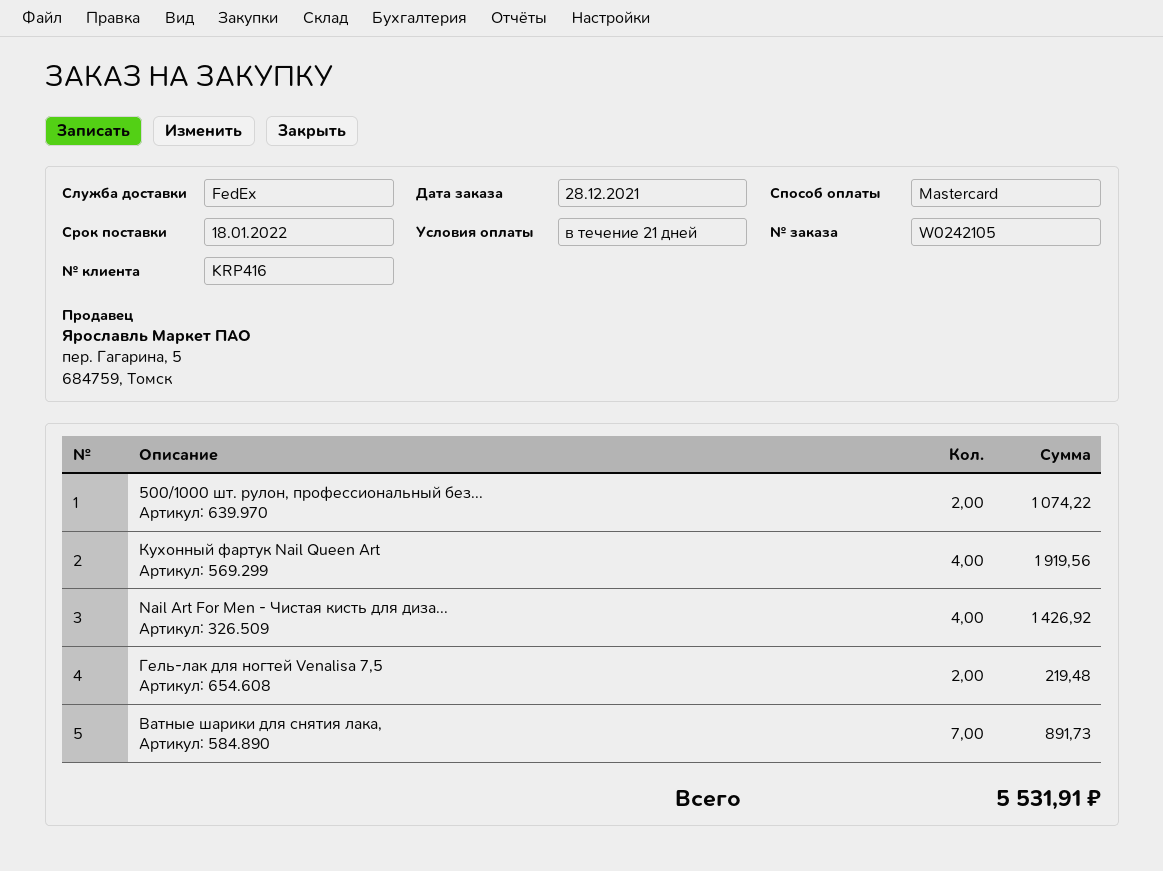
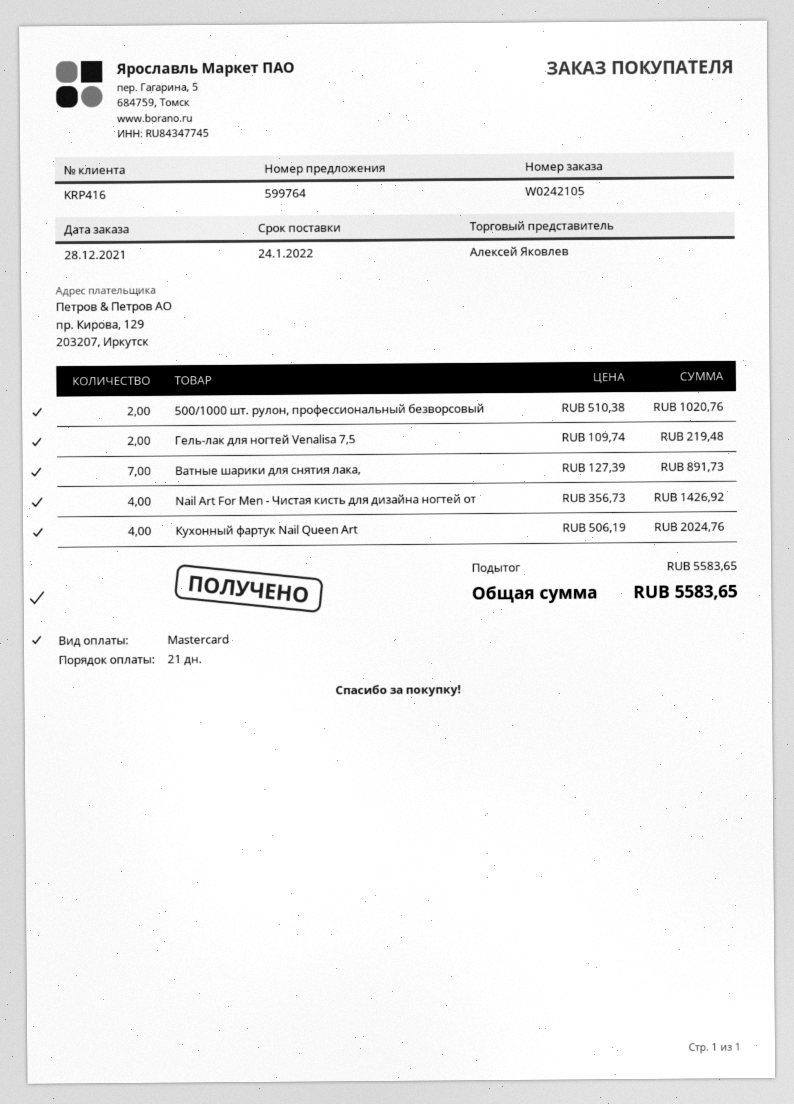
delivery date: 2022-01-18 -> 2022-01-24
500/1000 шт. рулон, профессиональный без...: 2 for 1074.22 -> 2 for 1020.76
Кухонный фартук Nail Queen Art: 4 for 1919.56 -> 4 for 2024.76
total: 5531.91 -> 5583.65

